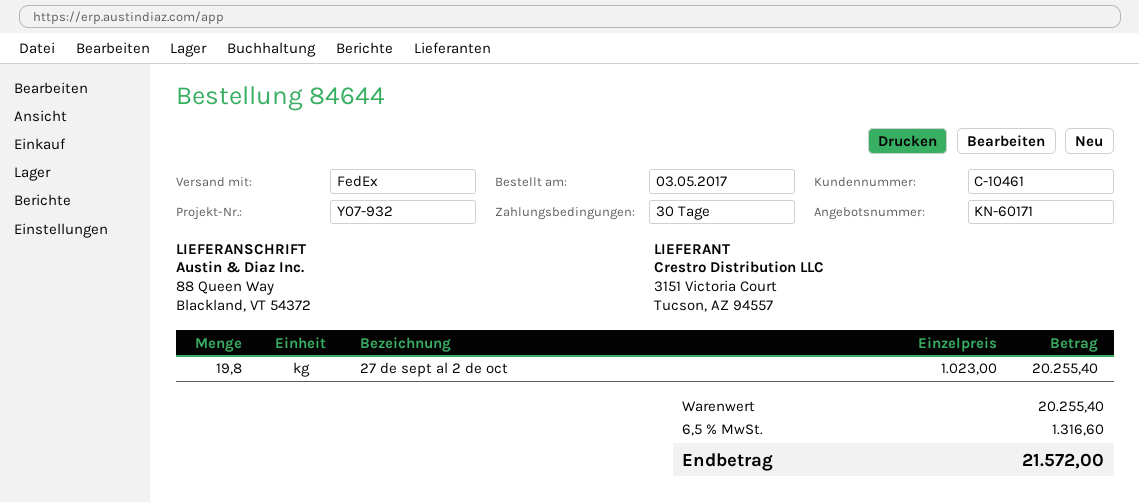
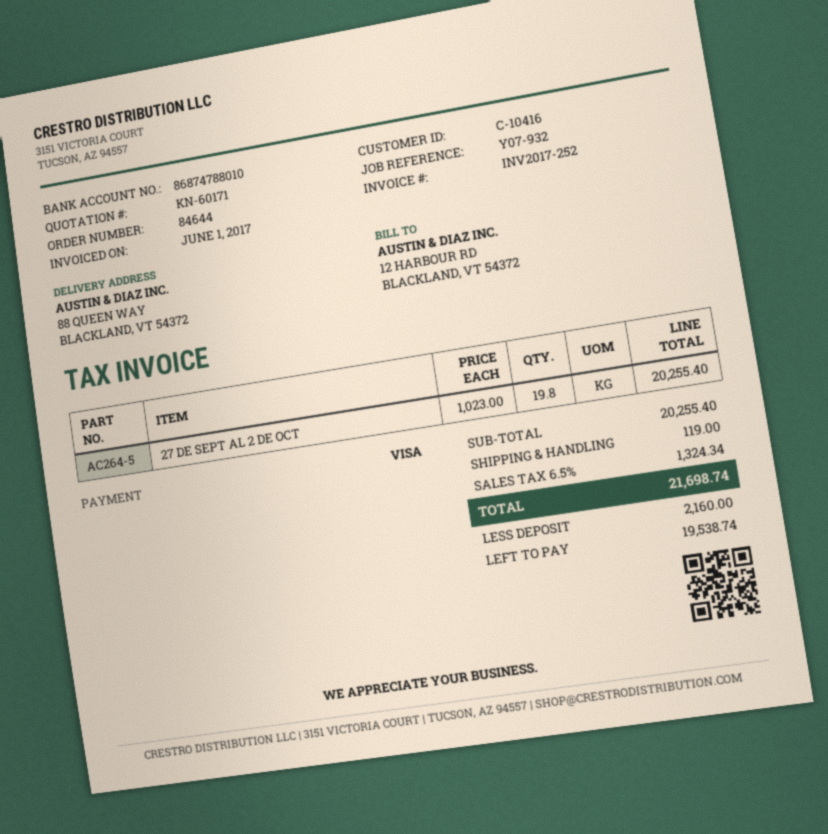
customer number: C-10461 -> C-10416
shipping: none -> 119.00
tax: 6.5% = 1316.60 -> 6.5% = 1324.34
total: 21572.00 -> 21698.74

